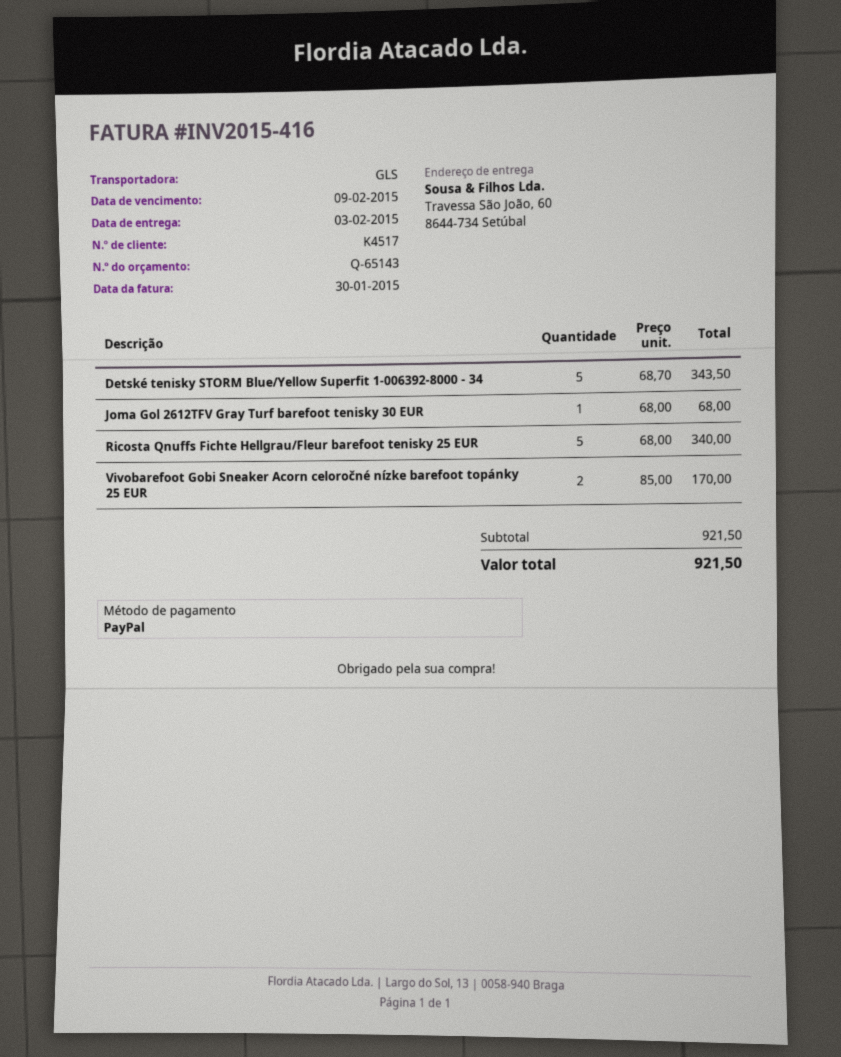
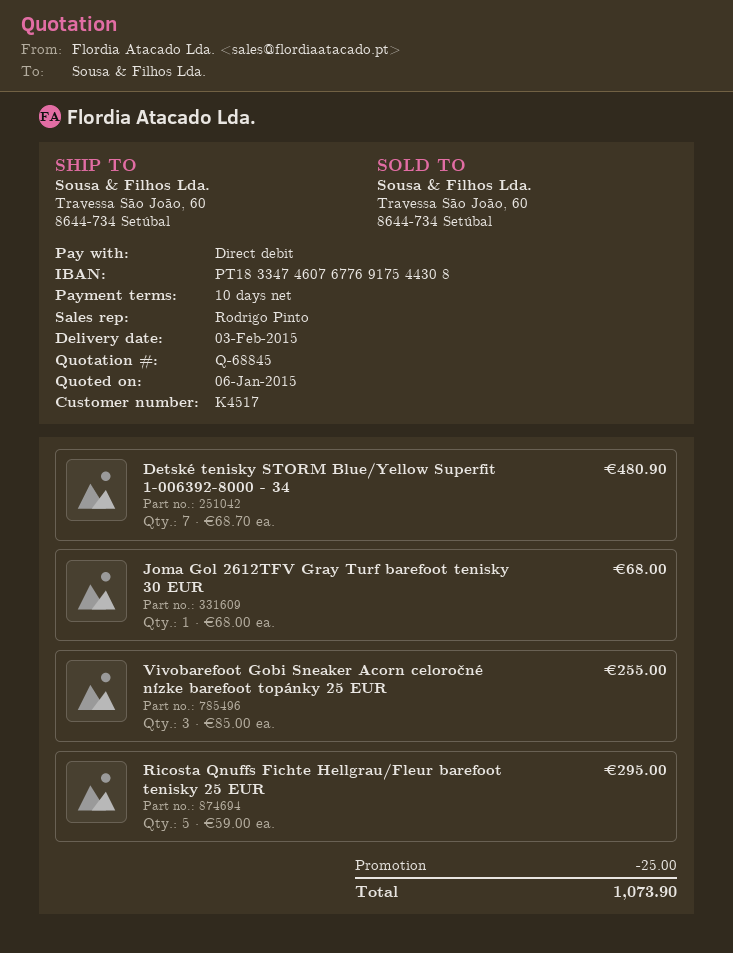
quote number: Q-65143 -> Q-68845
payment method: PayPal -> direct debit
Detské tenisky STORM Blue/Yellow Superfit 1-006392-8000 - 34: 5 x 68.70 = 343.50 -> 7 x 68.70 = 480.90
Ricosta Qnuffs Fichte Hellgrau/Fleur barefoot tenisky 25 EUR: 5 x 68.00 = 340.00 -> 5 x 59.00 = 295.00
Vivobarefoot Gobi Sneaker Acorn celoročné nízke barefoot topánky 25 EUR: 2 x 85.00 = 170.00 -> 3 x 85.00 = 255.00
discount: none -> 25.00
total: 921.50 -> 1073.90

